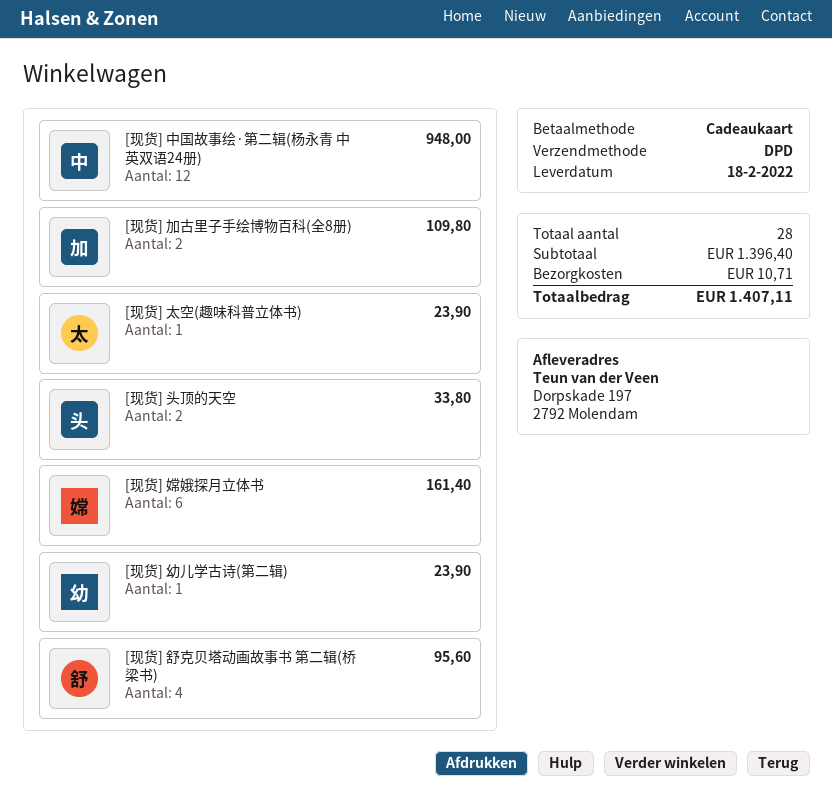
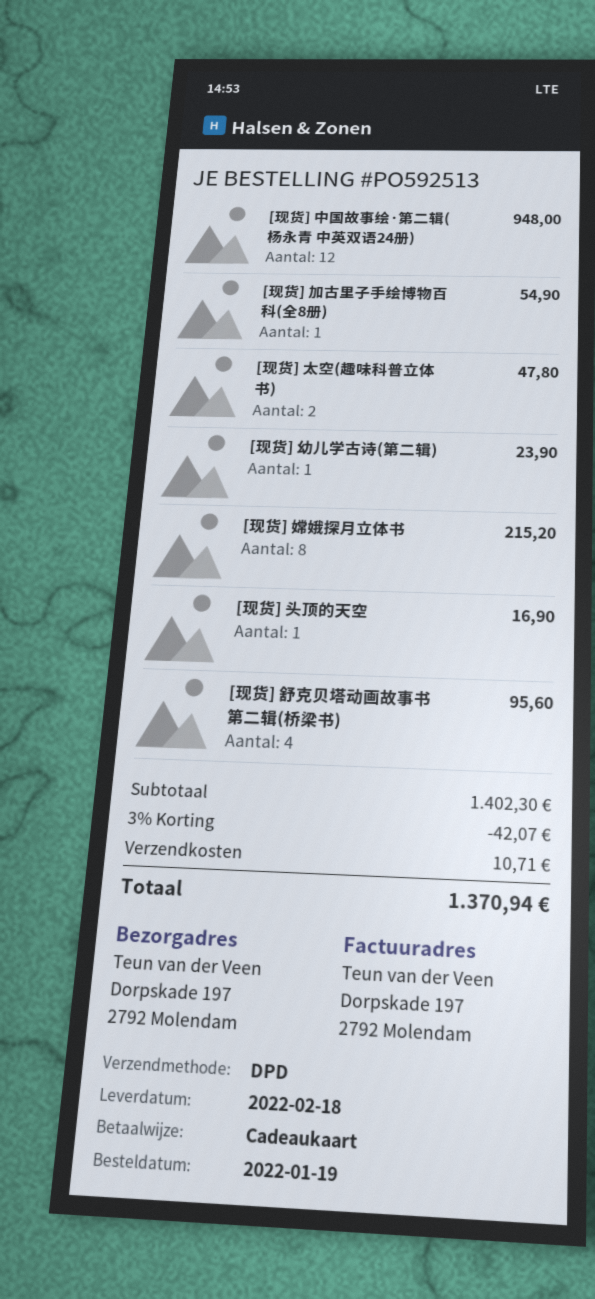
[现货] 加古里子手绘博物百科(全8册): 2 for 109.80 -> 1 for 54.90
[现货] 太空(趣味科普立体书): 1 for 23.90 -> 2 for 47.80
[现货] 头顶的天空: 2 for 33.80 -> 1 for 16.90
[现货] 嫦娥探月立体书: 6 for 161.40 -> 8 for 215.20
subtotal: 1396.40 -> 1402.30
discount: none -> 3% = 42.07
total: 1407.11 -> 1370.94

